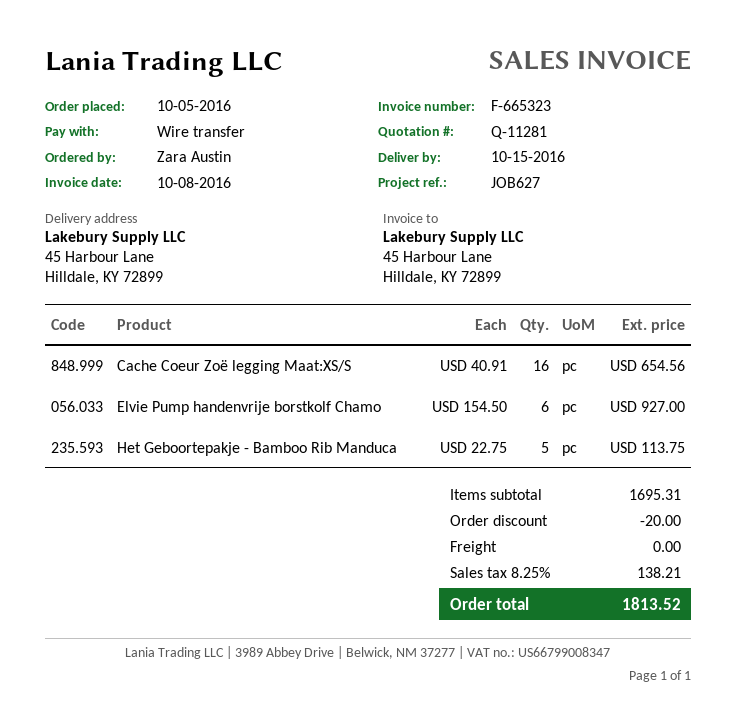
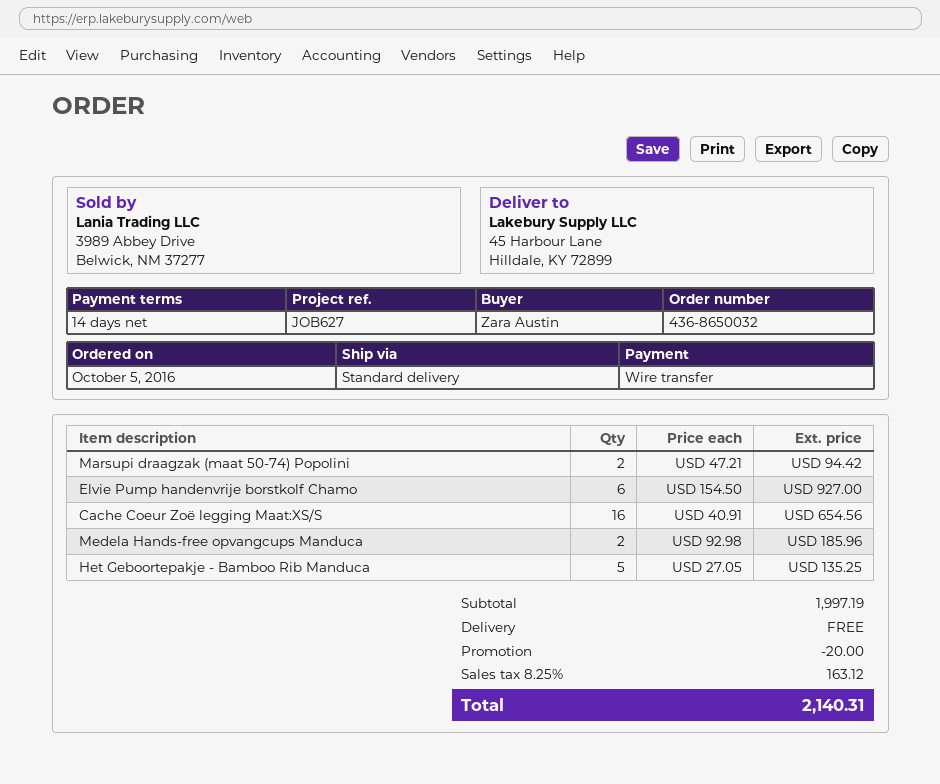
Het Geboortepakje - Bamboo Rib Manduca: 5 x 22.75 = 113.75 -> 5 x 27.05 = 135.25
Marsupi draagzak (maat 50-74) Popolini: none -> 2 x 47.21 = 94.42
Medela Hands-free opvangcups Manduca: none -> 2 x 92.98 = 185.96
subtotal: 1695.31 -> 1997.19
tax: 8.25% = 138.21 -> 8.25% = 163.12
total: 1813.52 -> 2140.31

